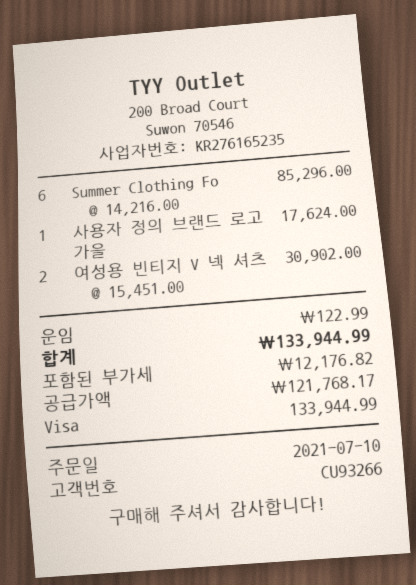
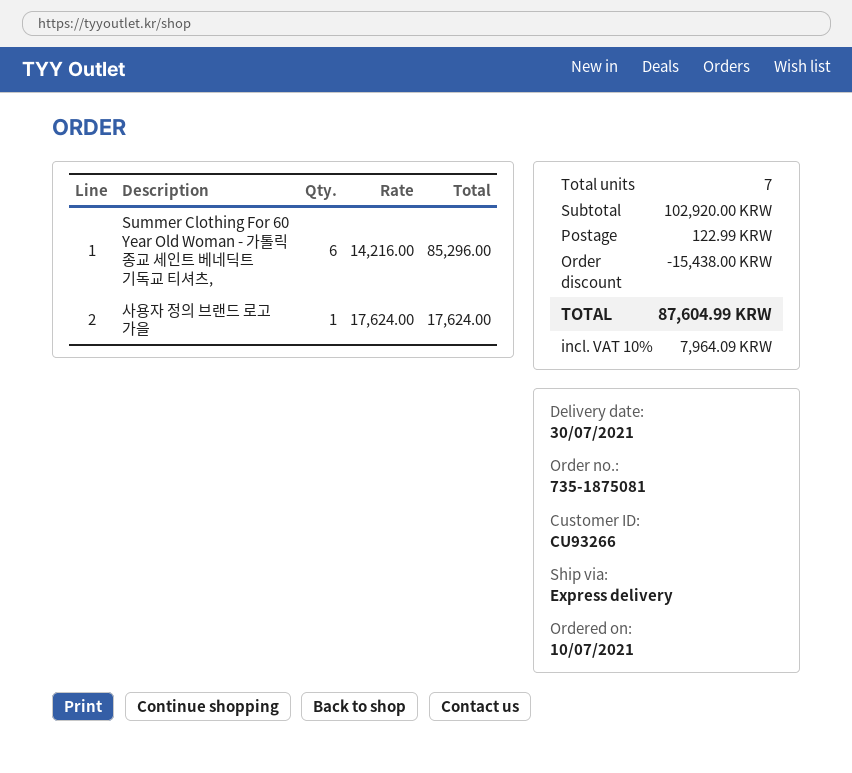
여성용 빈티지 V 넥 셔츠: 2 x 15451.00 = 30902.00 -> none
discount: none -> 15438.00
tax: 12176.82 -> 7964.09
total: 133944.99 -> 87604.99

